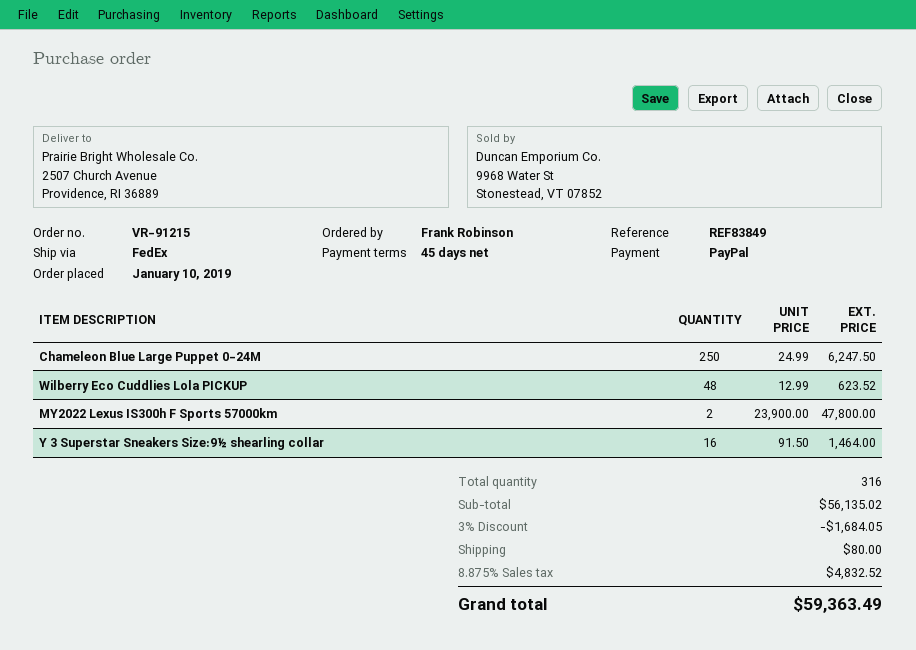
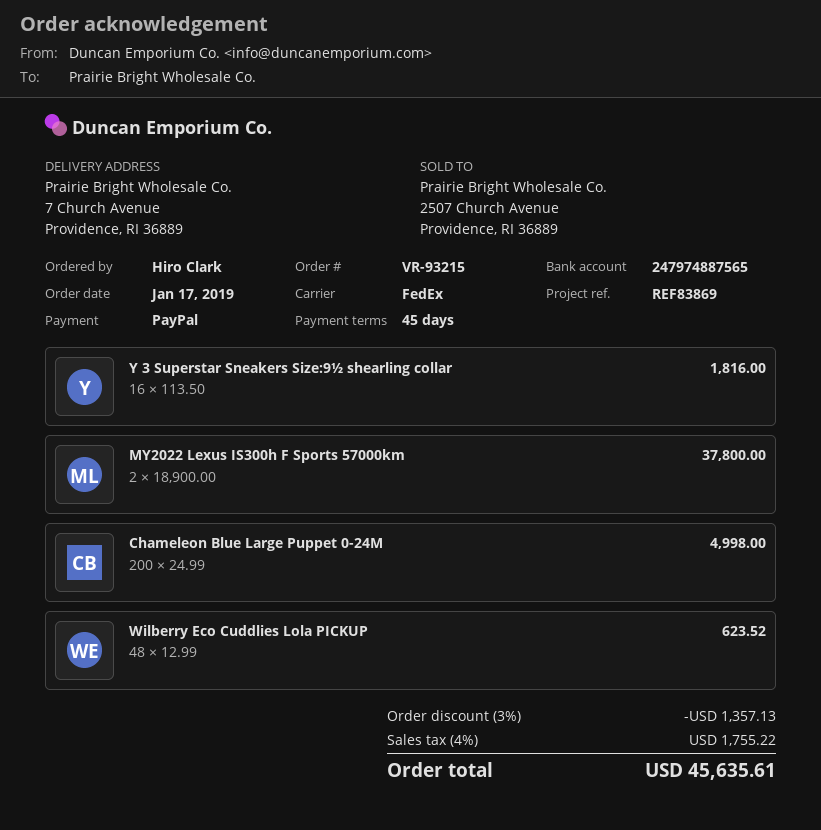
order number: VR-91215 -> VR-93215
order date: 2019-01-10 -> 2019-01-17
reference: REF83849 -> REF83869
ordered by: Frank Robinson -> Hiro Clark
ship to: 2507 Church Avenue, Providence, RI 36889 -> 7 Church Avenue, Providence, RI 36889
Chameleon Blue Large Puppet 0-24M: 250 x 24.99 = 6247.50 -> 200 x 24.99 = 4998.00
MY2022 Lexus IS300h F Sports 57000km: 2 x 23900.00 = 47800.00 -> 2 x 18900.00 = 37800.00
Y 3 Superstar Sneakers Size:9½ shearling collar: 16 x 91.50 = 1464.00 -> 16 x 113.50 = 1816.00
discount: 3% = 1684.05 -> 3% = 1357.13
shipping: 80.00 -> none
tax: 8.875% = 4832.52 -> 4% = 1755.22
total: 59363.49 -> 45635.61

